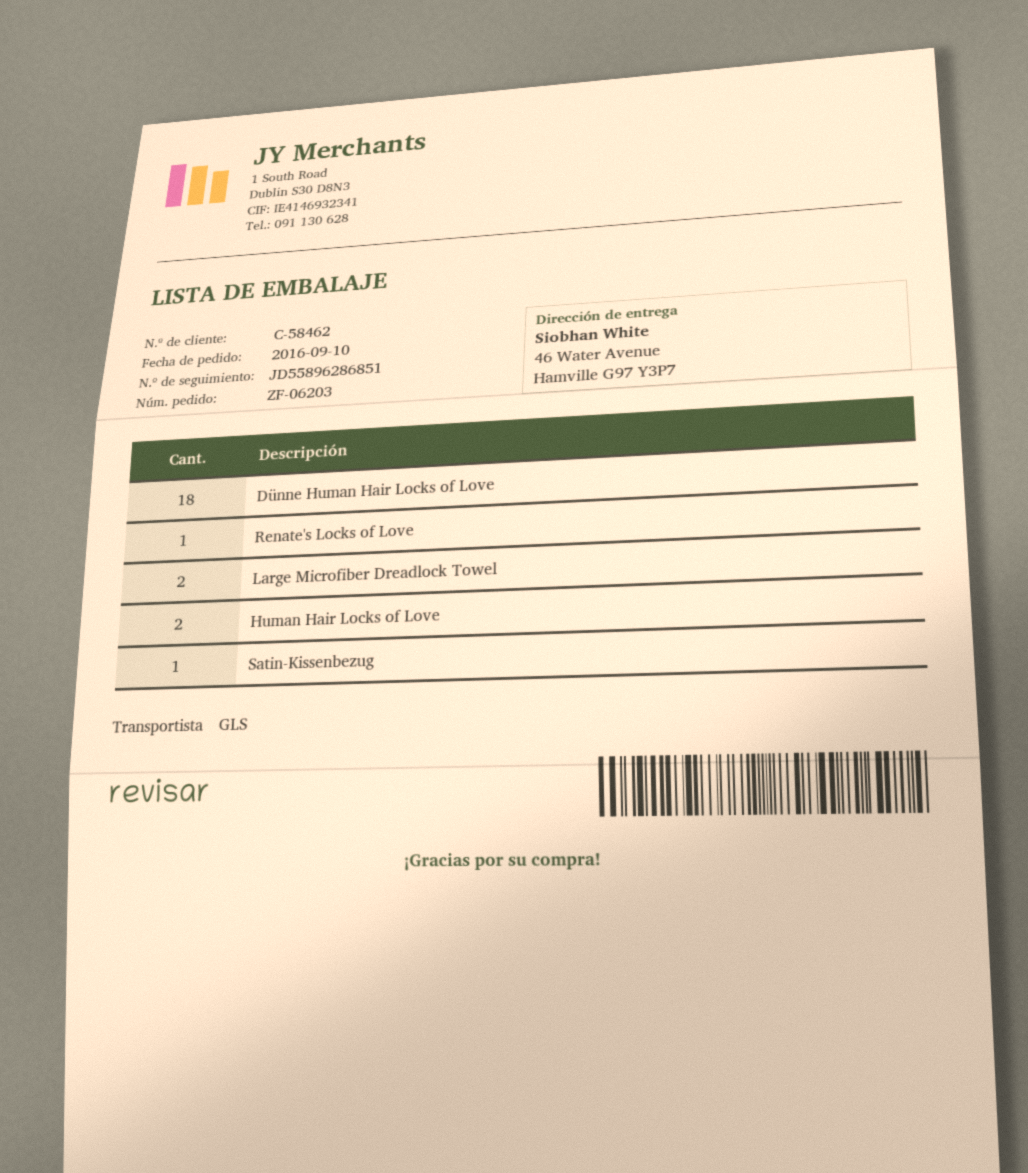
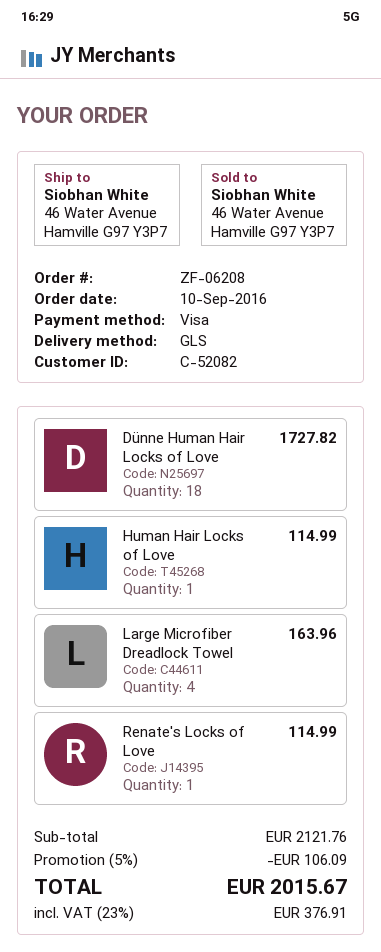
order number: ZF-06203 -> ZF-06208
customer number: C-58462 -> C-52082
Large Microfiber Dreadlock Towel: 2 -> 4
Human Hair Locks of Love: 2 -> 1
Satin-Kissenbezug: 1 -> none

